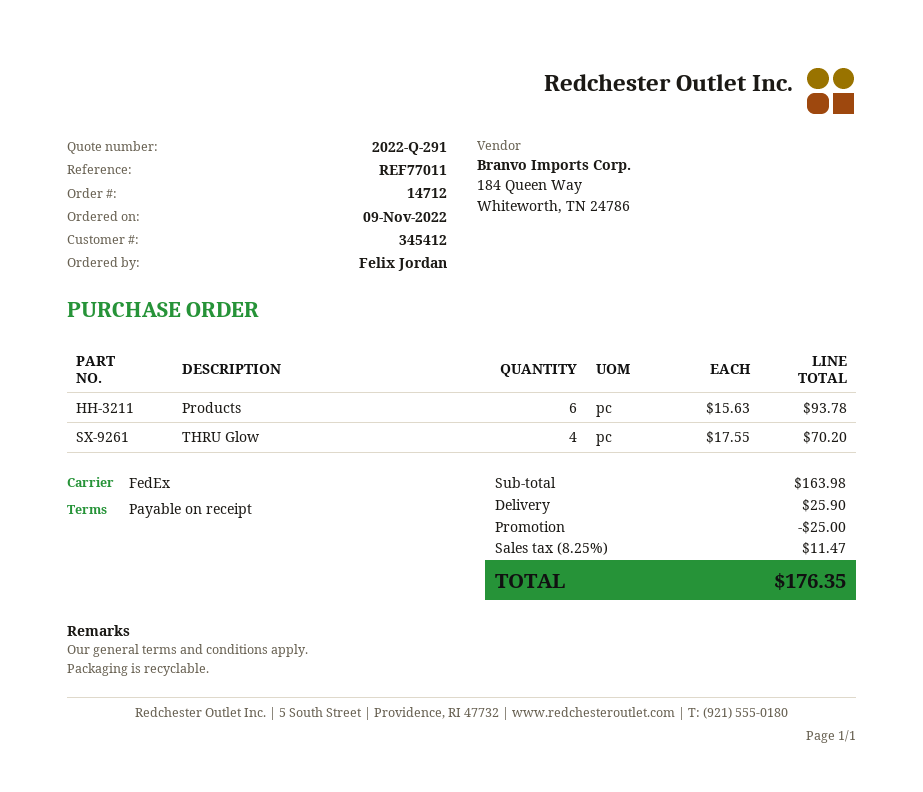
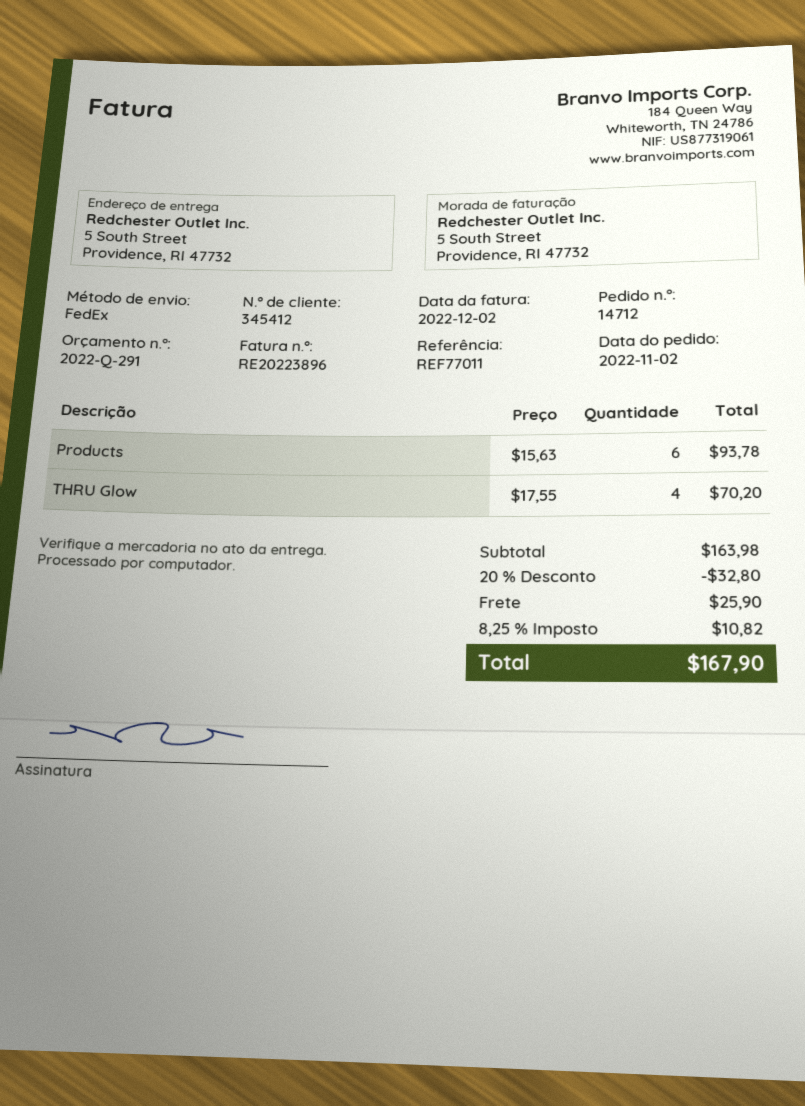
order date: 2022-11-09 -> 2022-11-02
discount: 25.00 -> 32.80
tax: 8.25% = 11.47 -> 8.25% = 10.82
total: 176.35 -> 167.90

